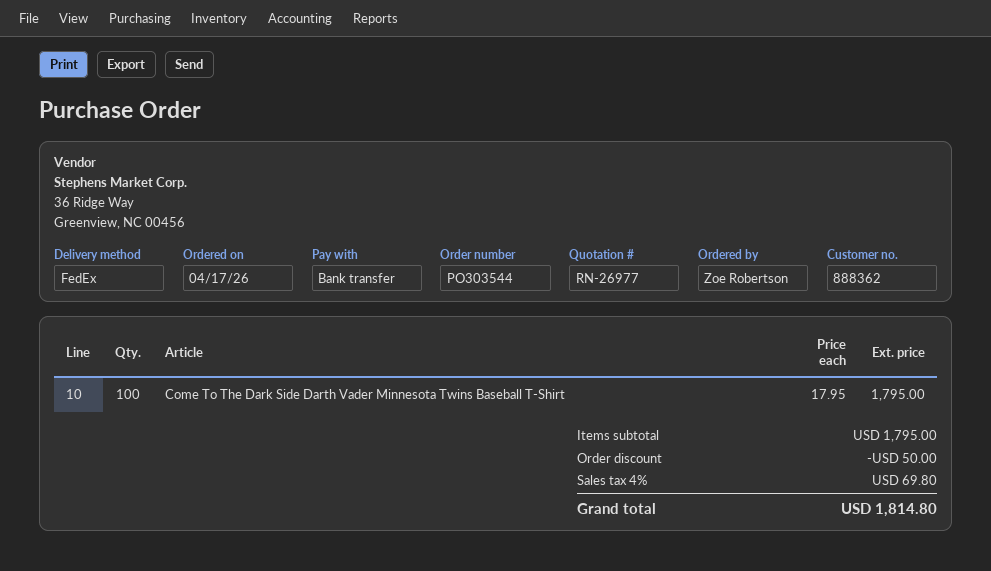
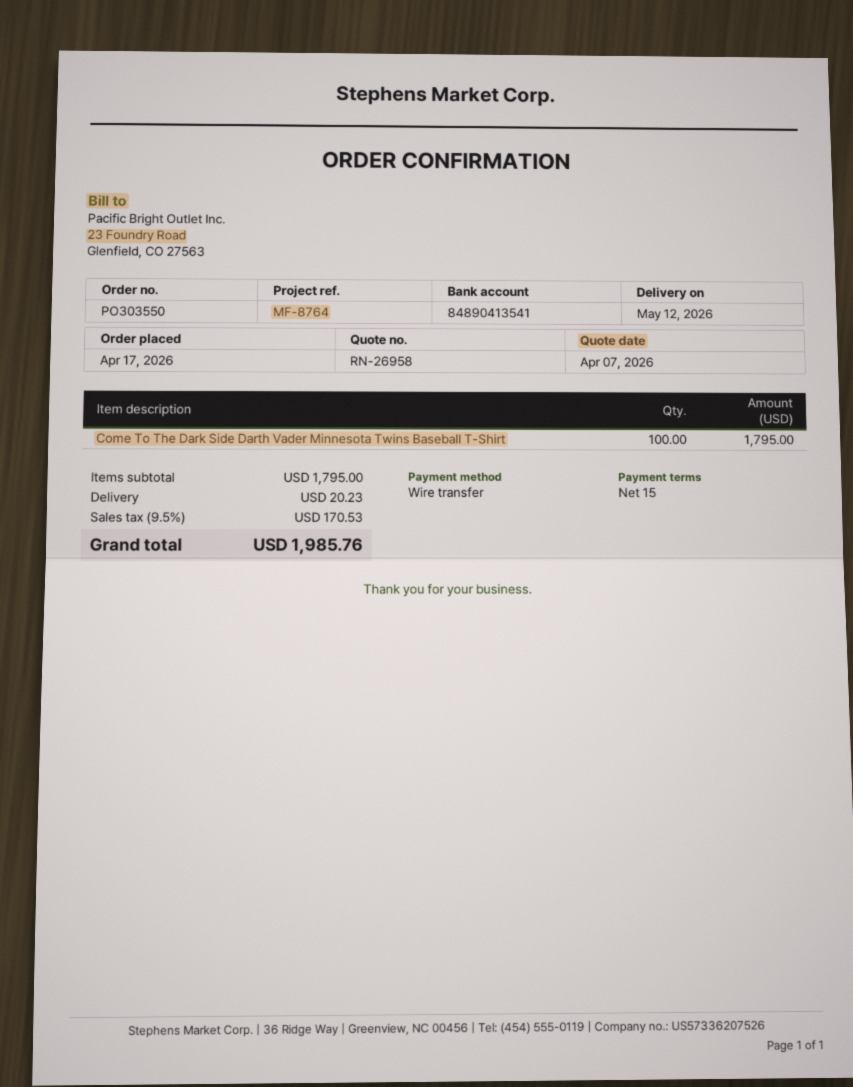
quote number: RN-26977 -> RN-26958
order number: PO303544 -> PO303550
discount: 50.00 -> none
shipping: none -> 20.23
tax: 4% = 69.80 -> 9.5% = 170.53
total: 1814.80 -> 1985.76

